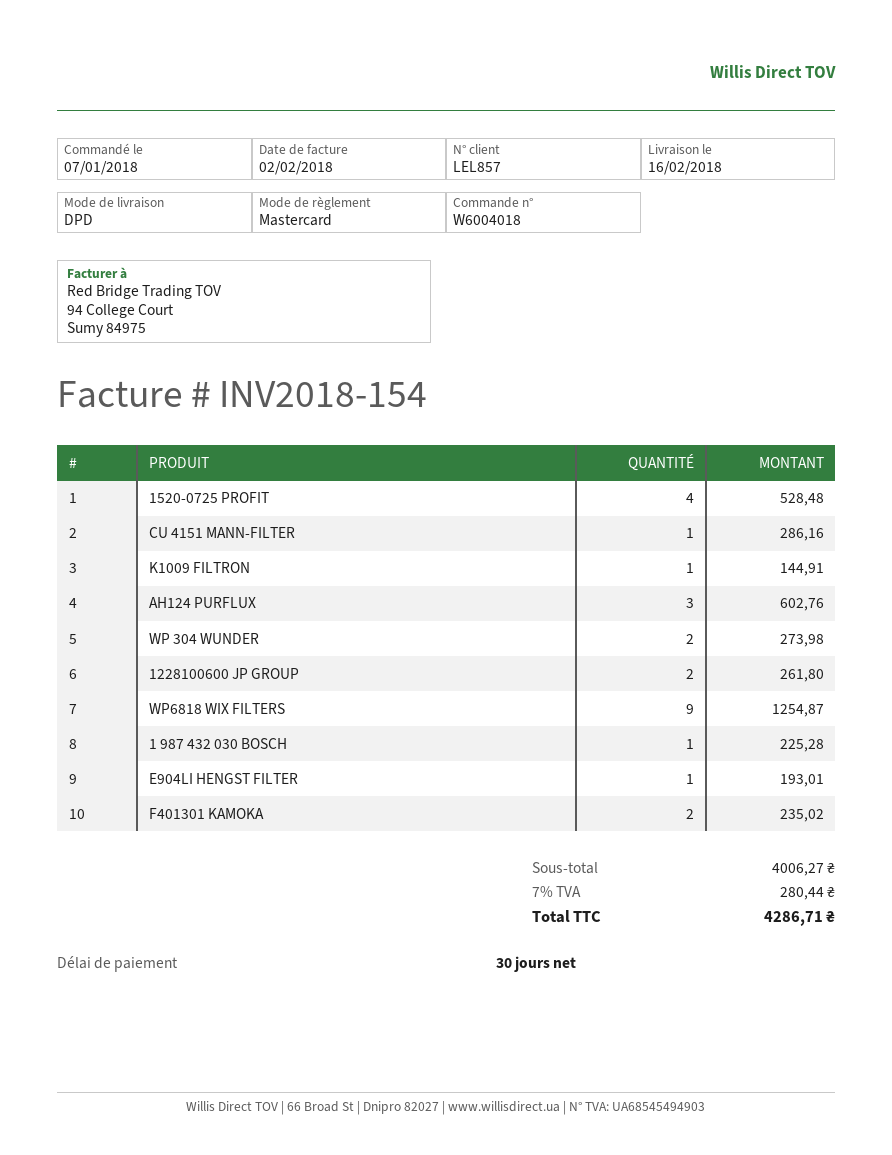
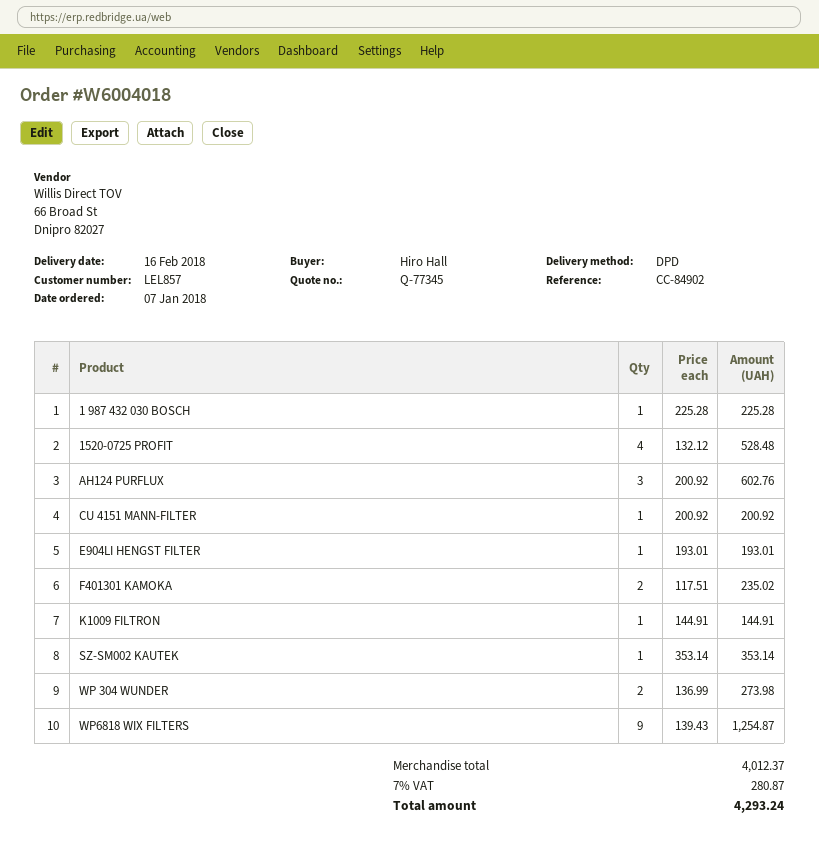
CU 4151 MANN-FILTER: 1 for 286.16 -> 1 for 200.92
1228100600 JP GROUP: 2 for 261.80 -> none
SZ-SM002 KAUTEK: none -> 1 for 353.14
subtotal: 4006.27 -> 4012.37
tax: 7% = 280.44 -> 7% = 280.87
total: 4286.71 -> 4293.24

